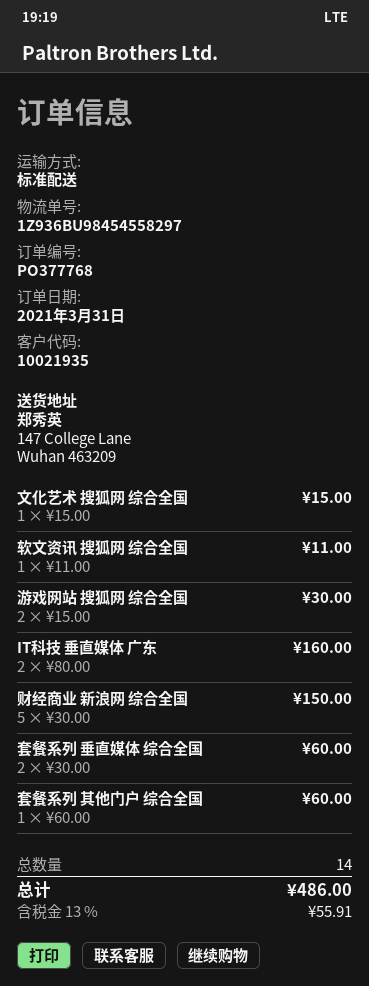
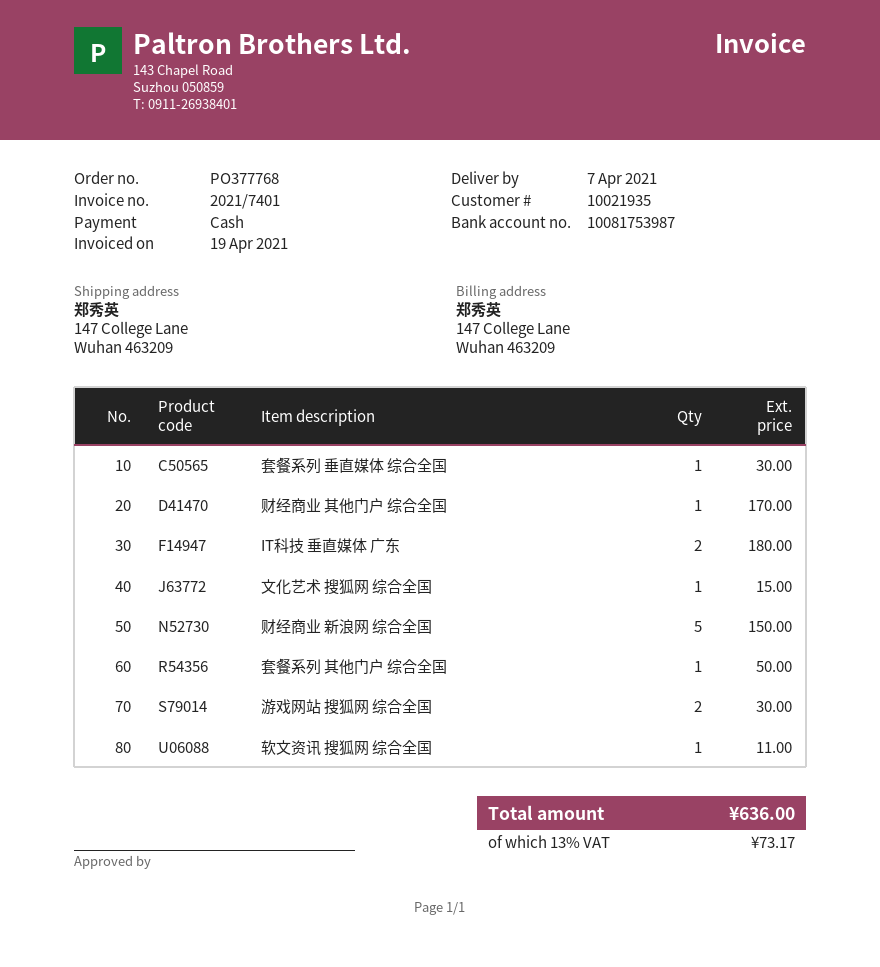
IT科技 垂直媒体 广东: 2 for 160.00 -> 2 for 180.00
套餐系列 垂直媒体 综合全国: 2 for 60.00 -> 1 for 30.00
套餐系列 其他门户 综合全国: 1 for 60.00 -> 1 for 50.00
财经商业 其他门户 综合全国: none -> 1 for 170.00
tax: 13% = 55.91 -> 13% = 73.17
total: 486.00 -> 636.00

